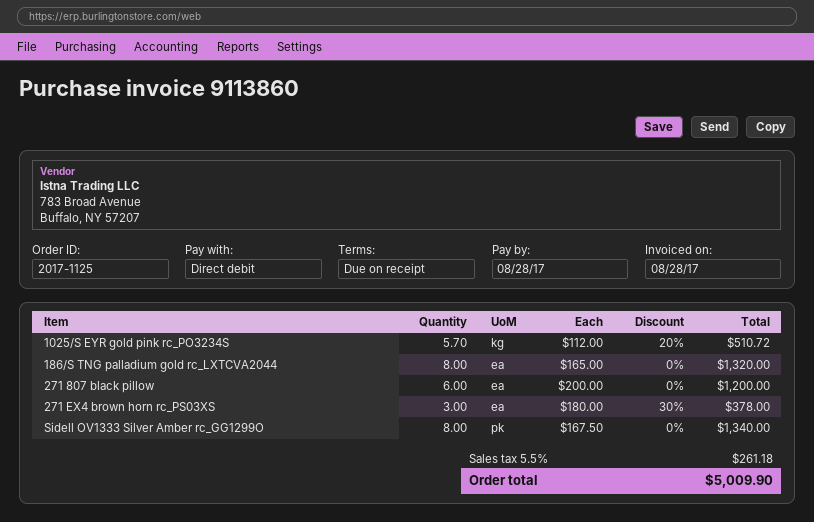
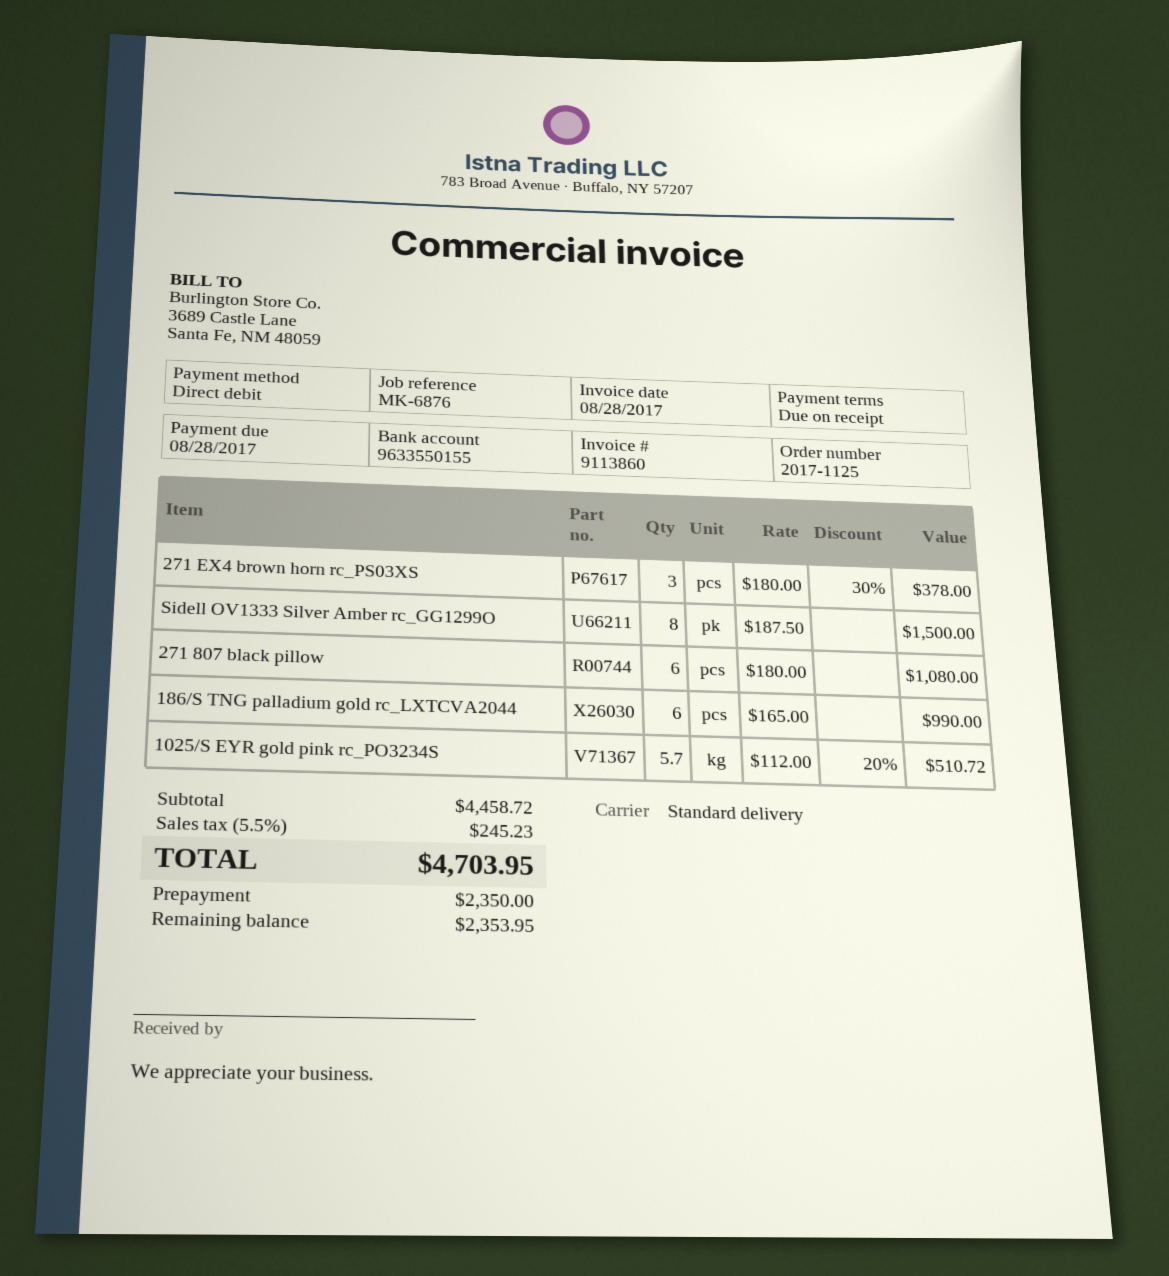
186/S TNG palladium gold rc_LXTCVA2044: 8 x 165.00 = 1320.00 -> 6 x 165.00 = 990.00
271 807 black pillow: 6 x 200.00 = 1200.00 -> 6 x 180.00 = 1080.00
Sidell OV1333 Silver Amber rc_GG1299O: 8 x 167.50 = 1340.00 -> 8 x 187.50 = 1500.00
tax: 5.5% = 261.18 -> 5.5% = 245.23
total: 5009.90 -> 4703.95

